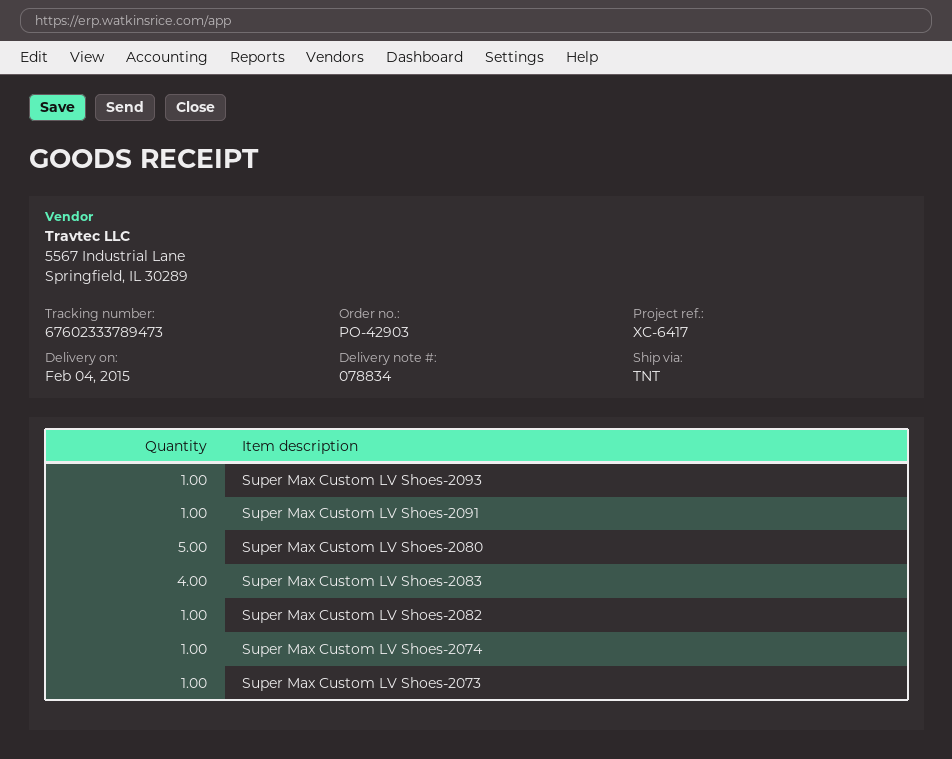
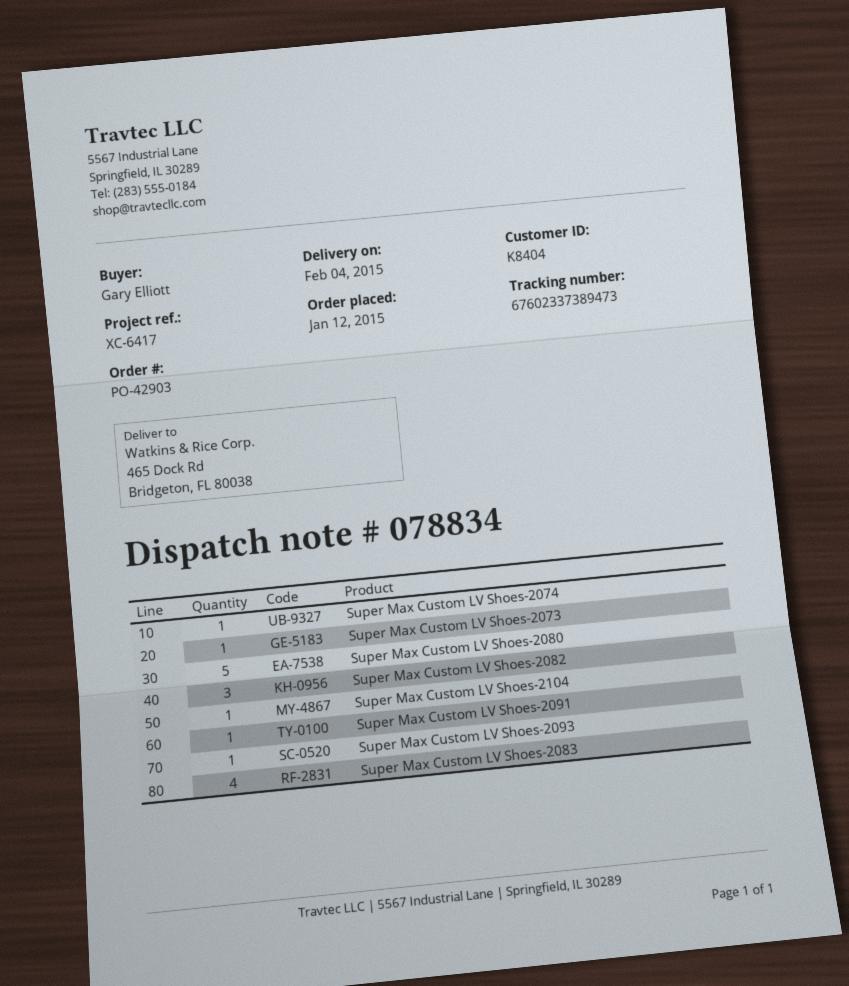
tracking number: 67602333789473 -> 67602337389473
Super Max Custom LV Shoes-2082: 1 -> 3
Super Max Custom LV Shoes-2104: none -> 1

